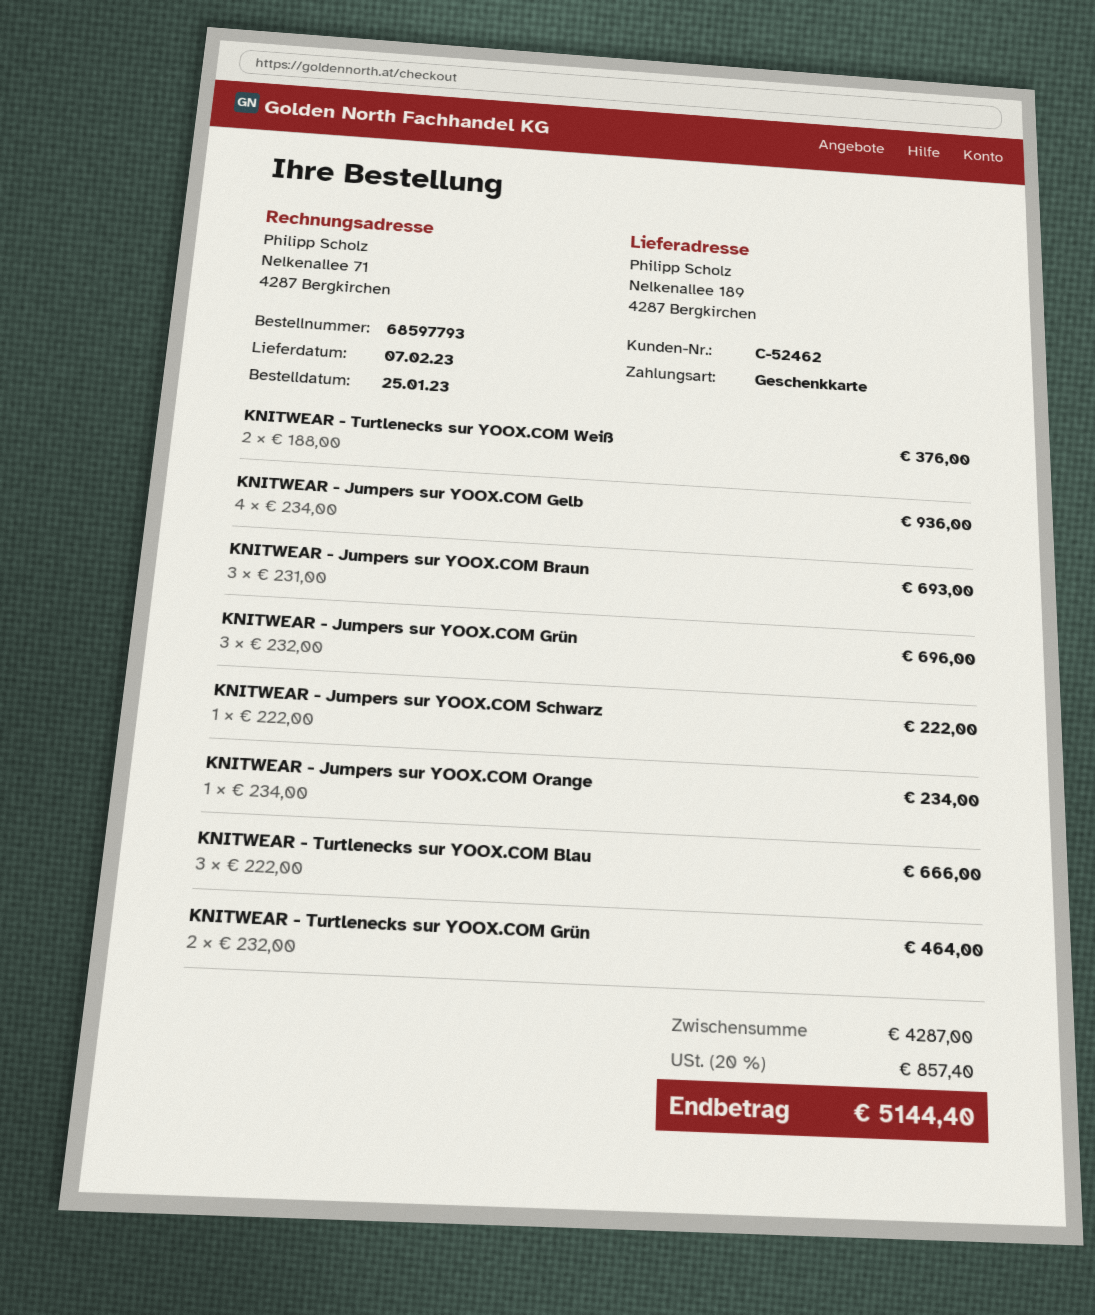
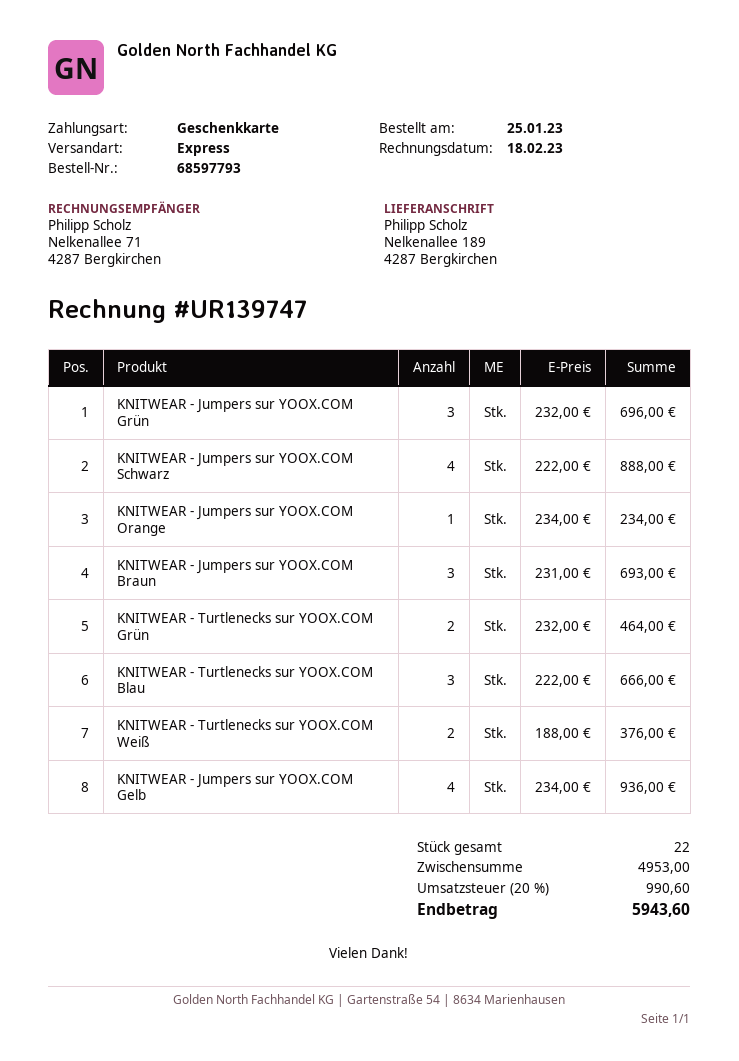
KNITWEAR - Jumpers sur YOOX.COM Schwarz: 1 x 222.00 = 222.00 -> 4 x 222.00 = 888.00
subtotal: 4287.00 -> 4953.00
tax: 20% = 857.40 -> 20% = 990.60
total: 5144.40 -> 5943.60

